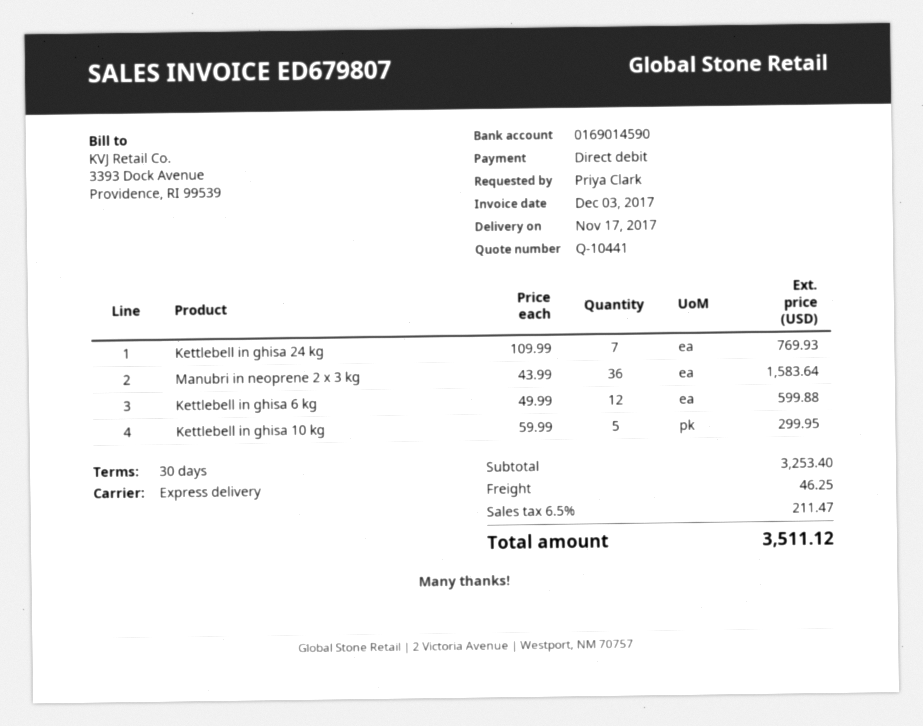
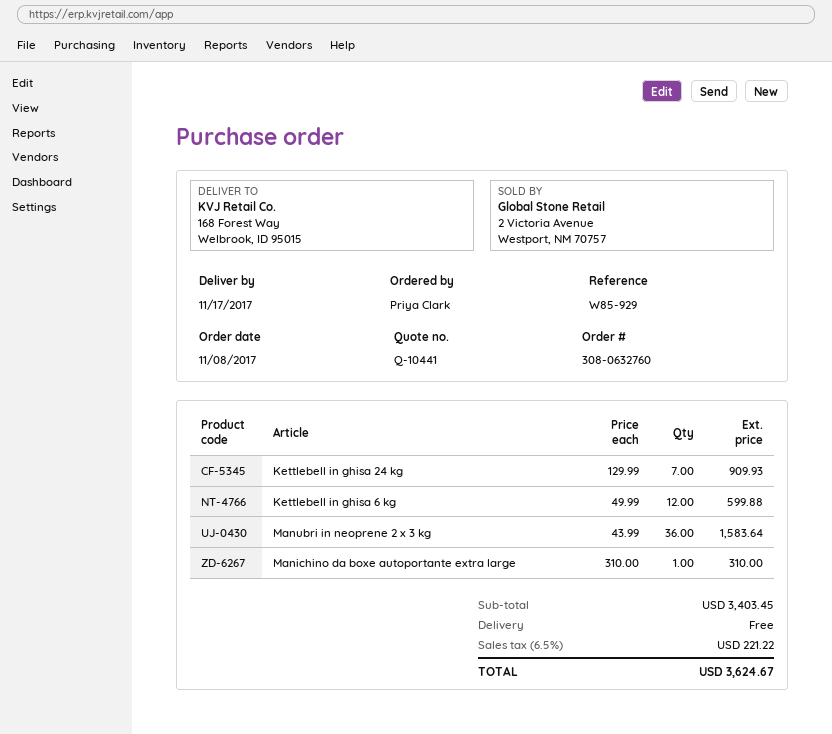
Kettlebell in ghisa 24 kg: 7 x 109.99 = 769.93 -> 7 x 129.99 = 909.93
Kettlebell in ghisa 10 kg: 5 x 59.99 = 299.95 -> none
Manichino da boxe autoportante extra large: none -> 1 x 310.00 = 310.00
subtotal: 3253.40 -> 3403.45
shipping: 46.25 -> 0.00
tax: 6.5% = 211.47 -> 6.5% = 221.22
total: 3511.12 -> 3624.67

